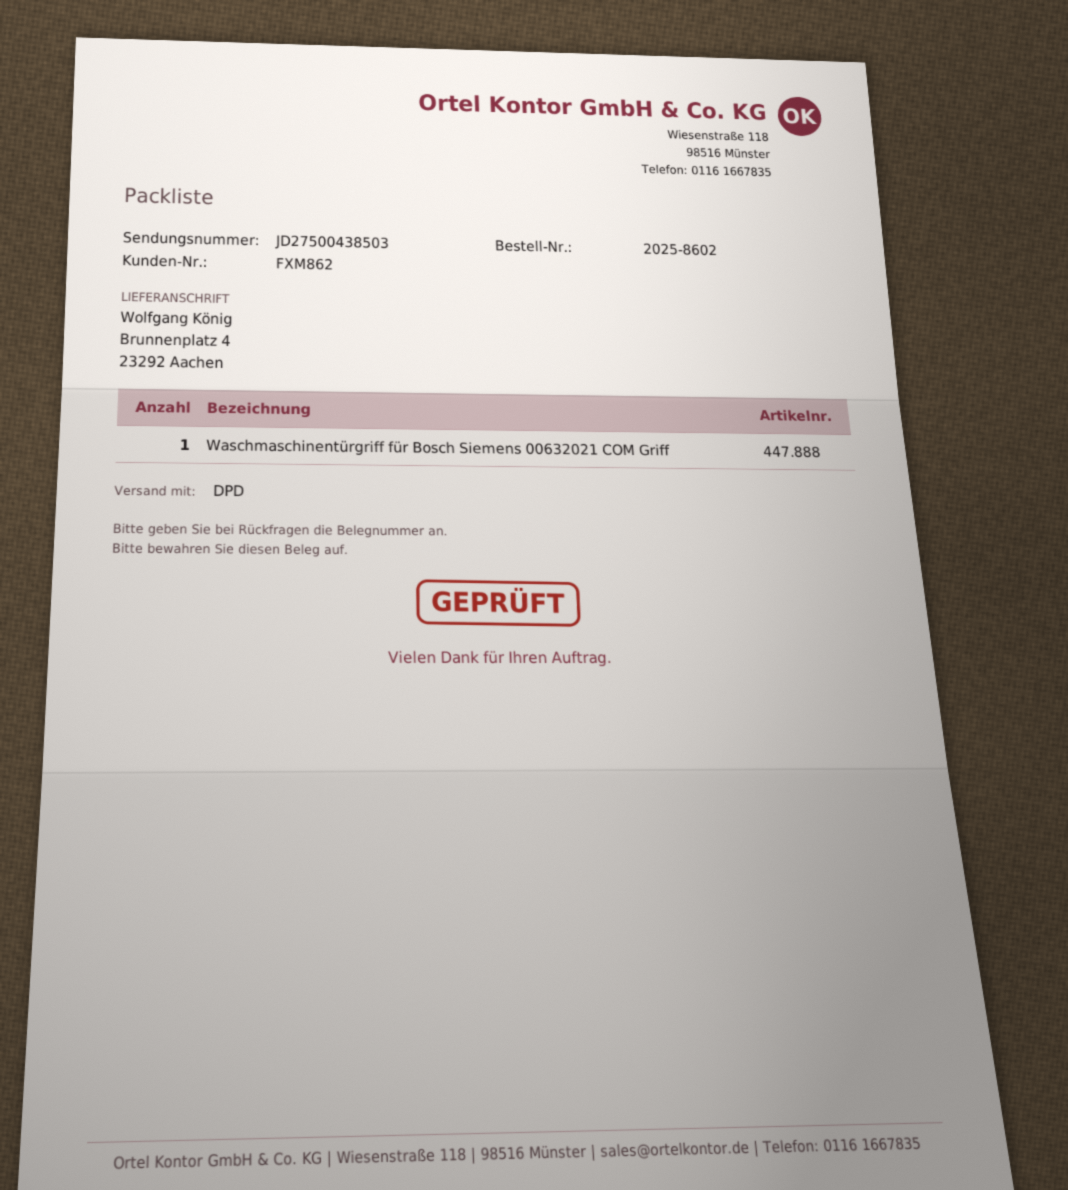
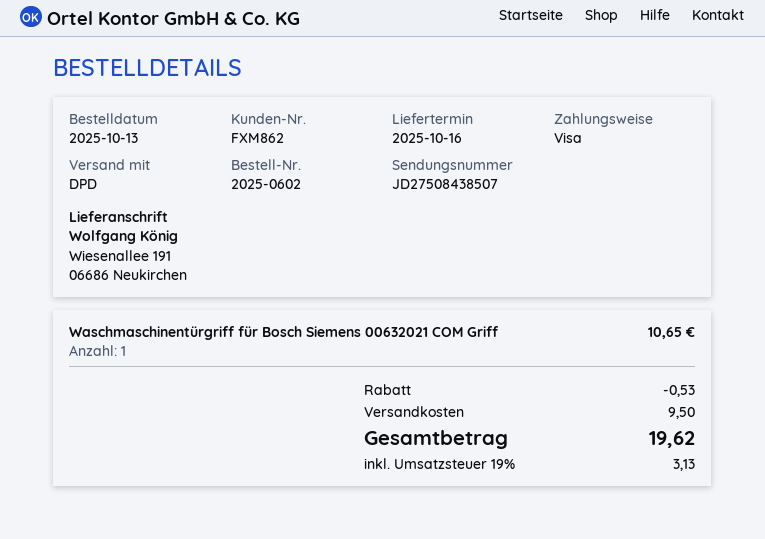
order number: 2025-8602 -> 2025-0602
tracking number: JD27500438503 -> JD27508438507
ship to: Brunnenplatz 4, 23292 Aachen -> Wiesenallee 191, 06686 Neukirchen

